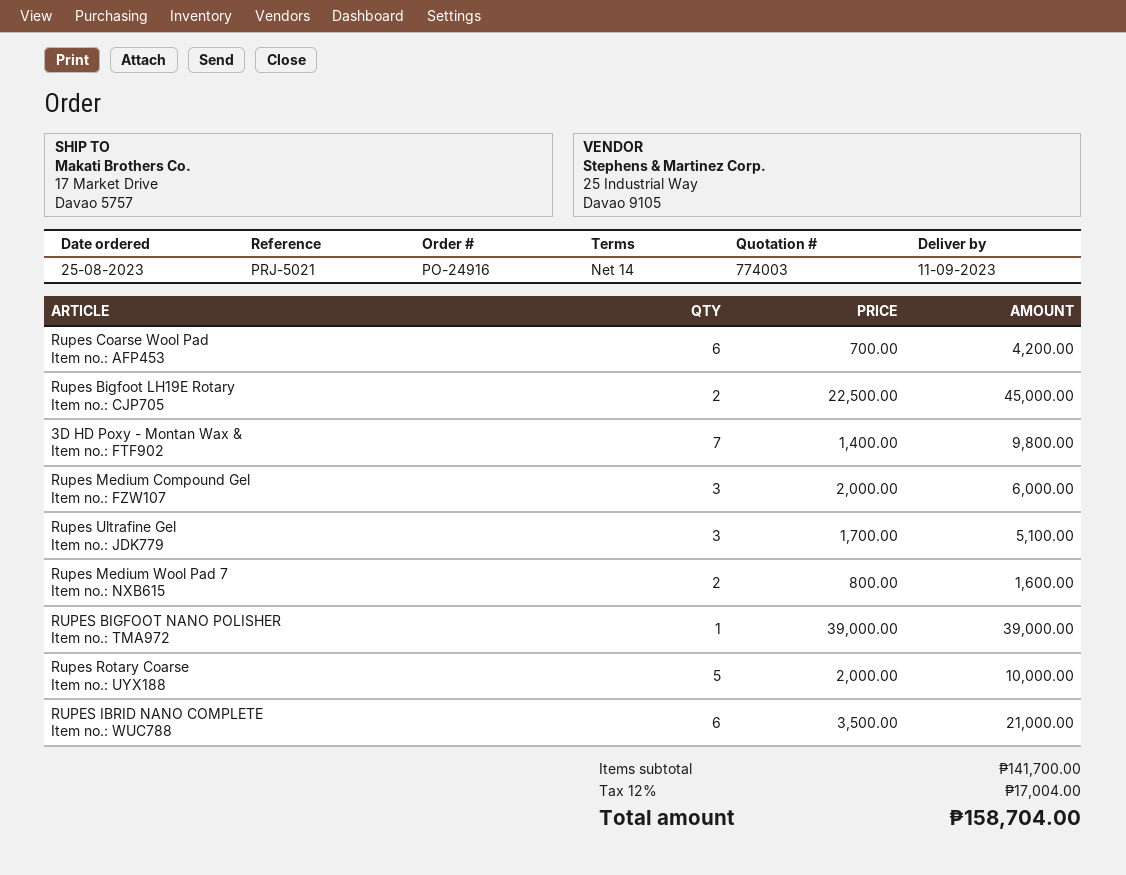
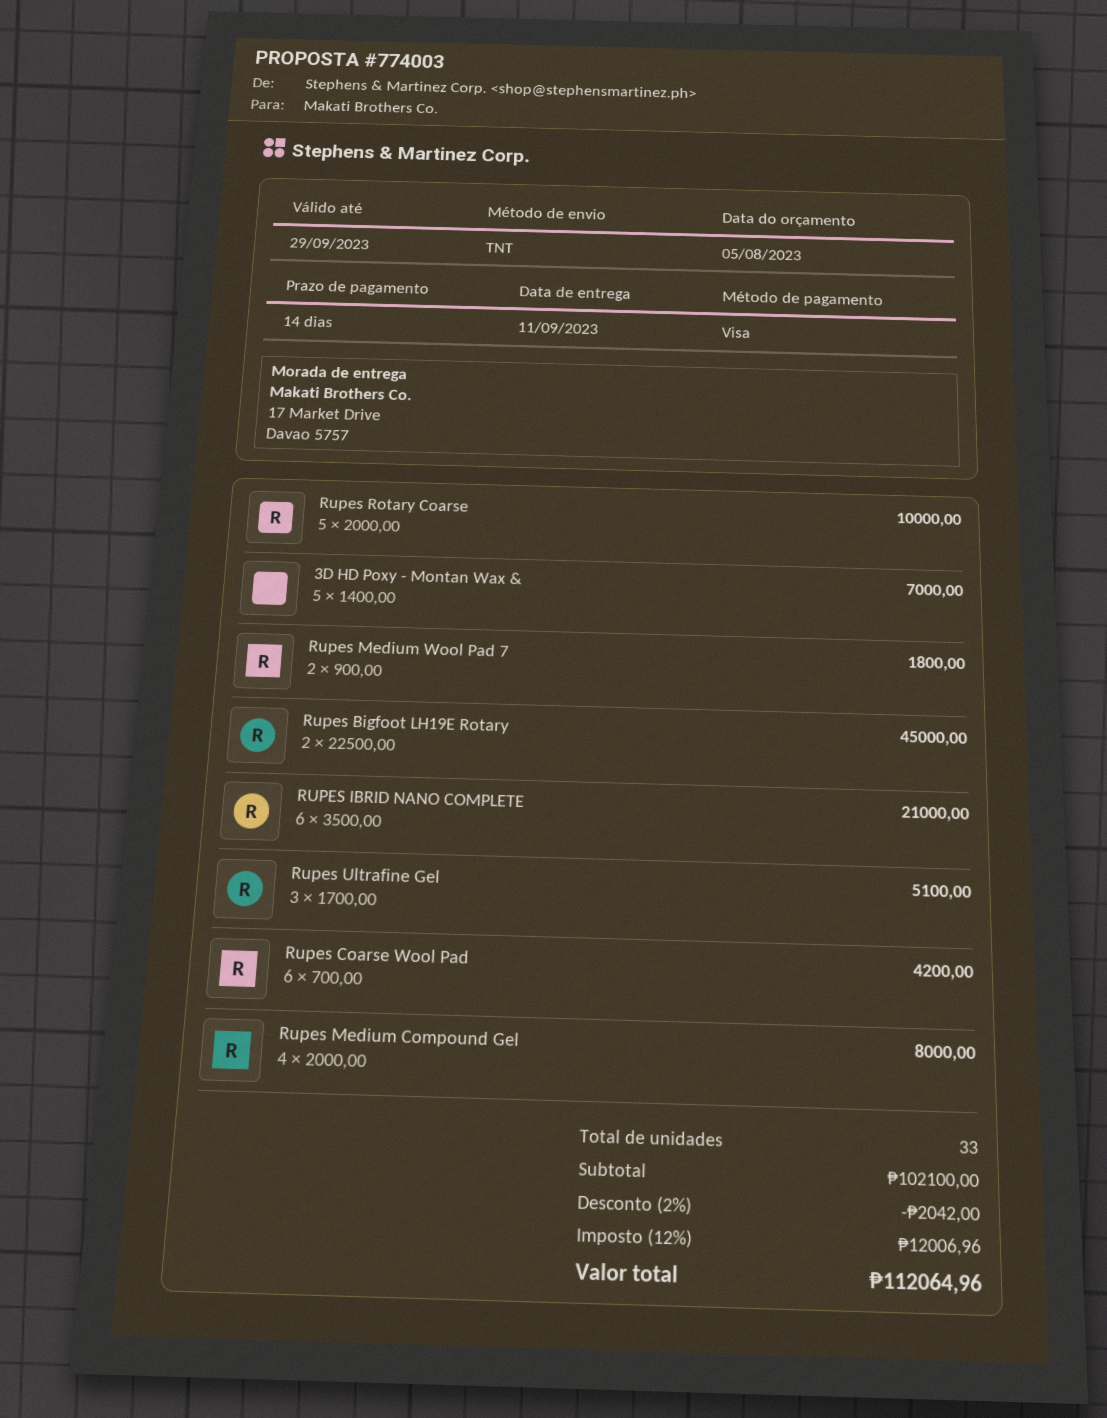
3D HD Poxy - Montan Wax &: 7 x 1400.00 = 9800.00 -> 5 x 1400.00 = 7000.00
Rupes Medium Compound Gel: 3 x 2000.00 = 6000.00 -> 4 x 2000.00 = 8000.00
Rupes Medium Wool Pad 7: 2 x 800.00 = 1600.00 -> 2 x 900.00 = 1800.00
RUPES BIGFOOT NANO POLISHER: 1 x 39000.00 = 39000.00 -> none
subtotal: 141700.00 -> 102100.00
discount: none -> 2% = 2042.00
tax: 12% = 17004.00 -> 12% = 12006.96
total: 158704.00 -> 112064.96

